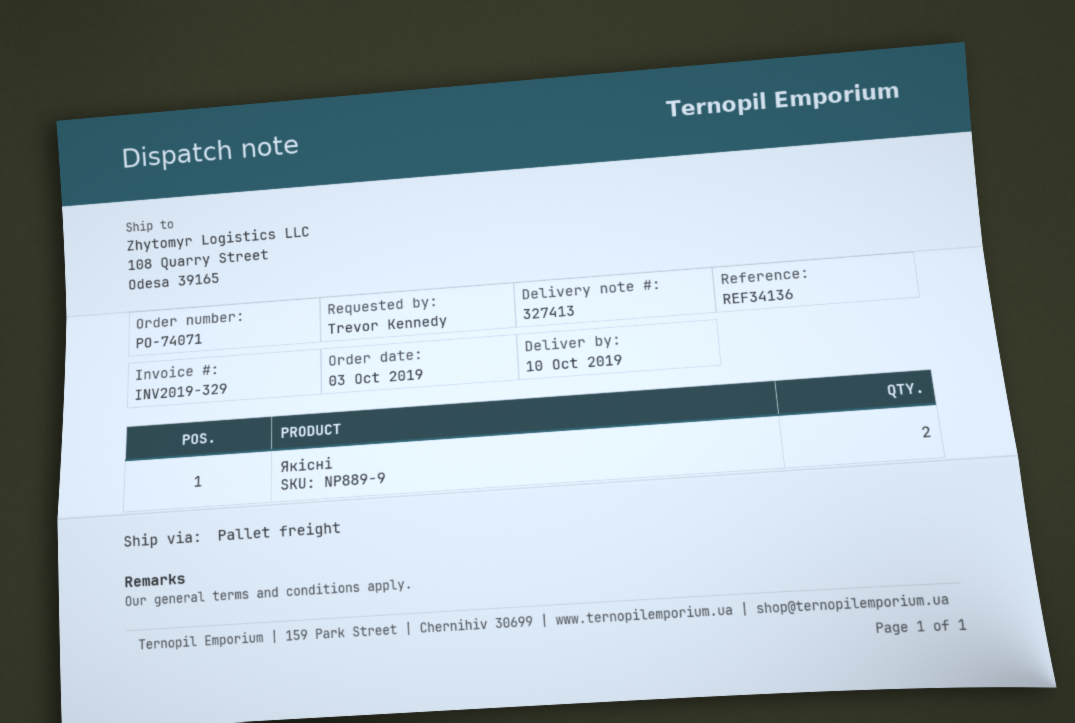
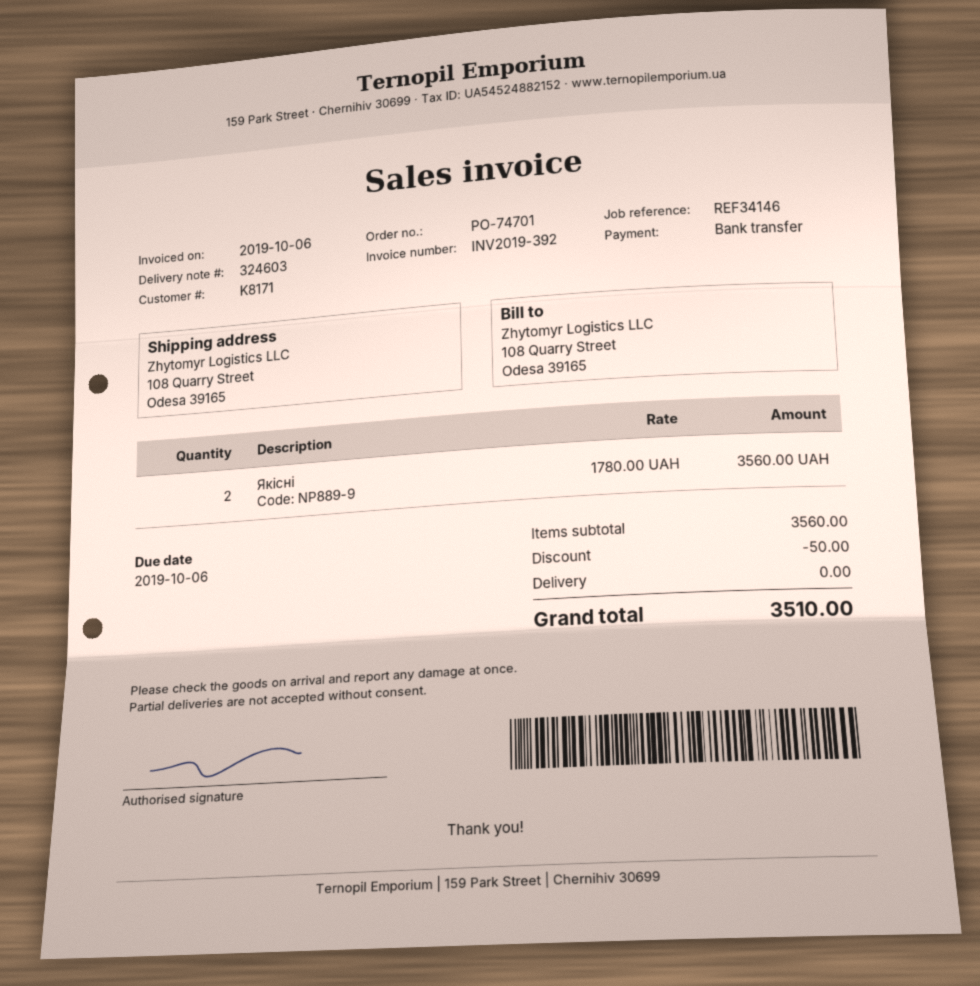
order number: PO-74071 -> PO-74701
delivery note number: 327413 -> 324603
invoice number: INV2019-329 -> INV2019-392
reference: REF34136 -> REF34146

